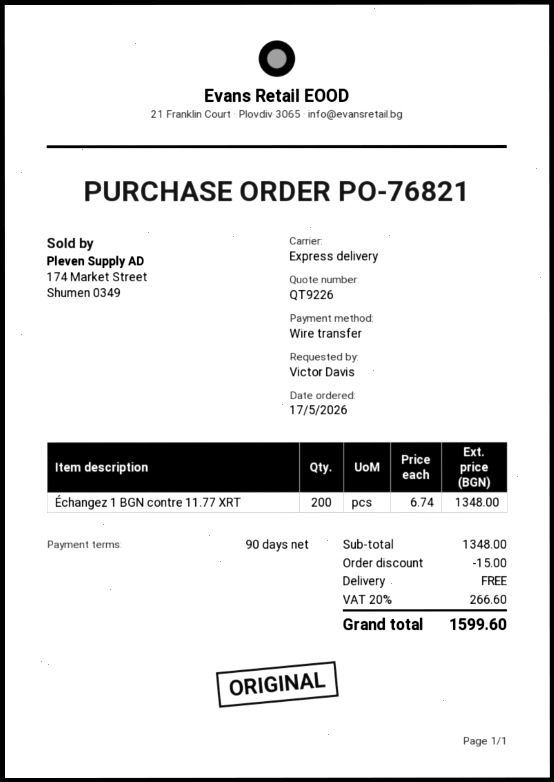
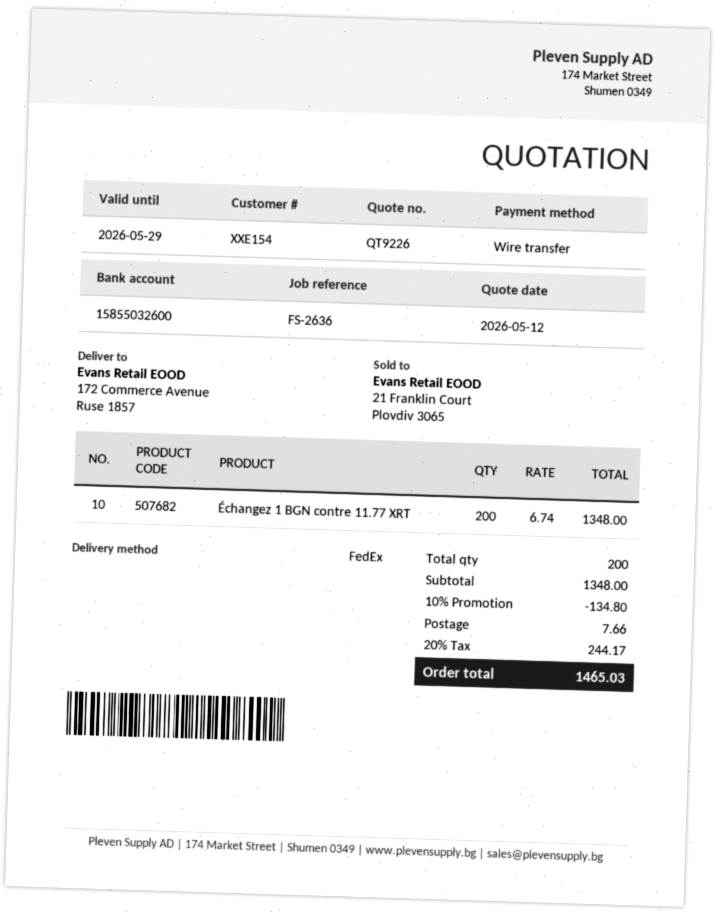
shipping method: express -> FedEx
discount: 15.00 -> 134.80
shipping: 0.00 -> 7.66
tax: 20% = 266.60 -> 20% = 244.17
total: 1599.60 -> 1465.03

